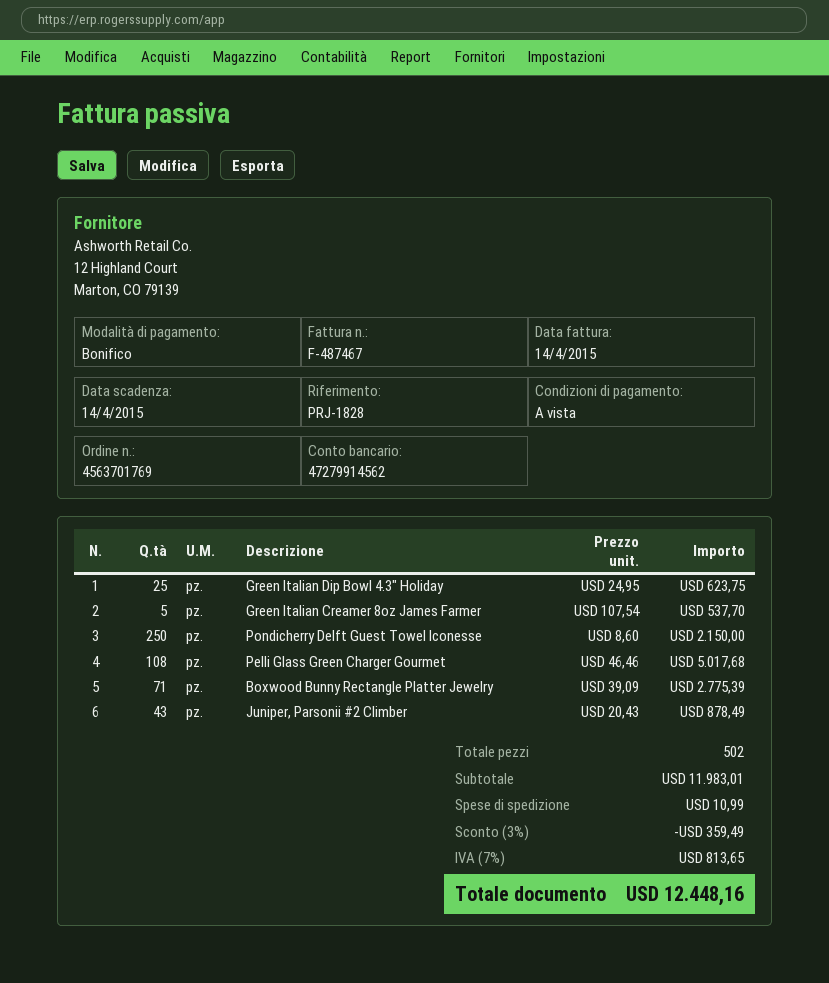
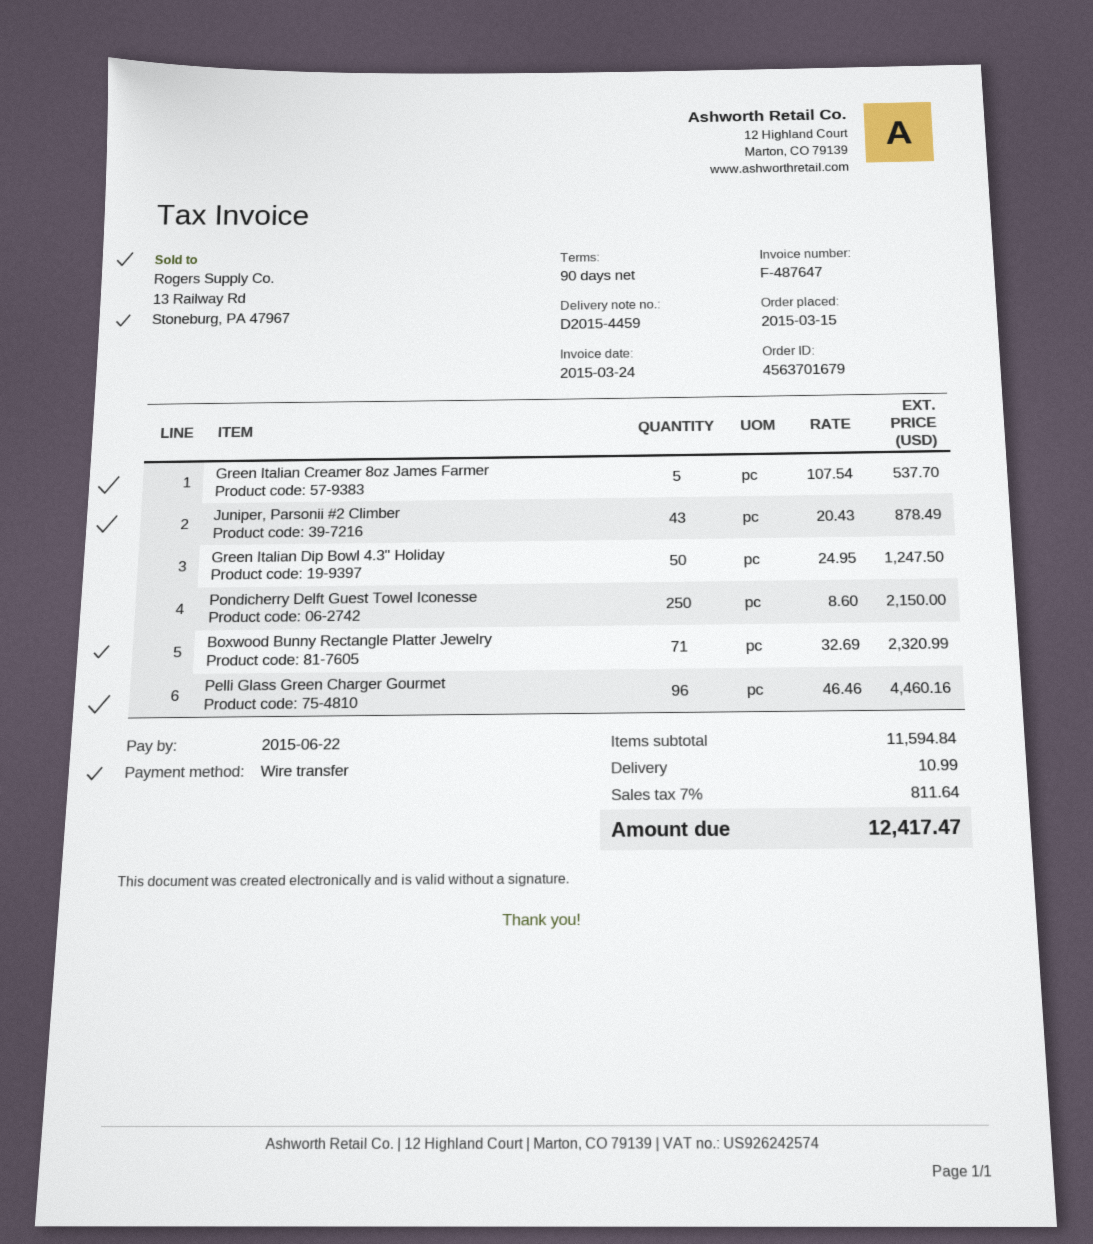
order number: 4563701769 -> 4563701679
invoice number: F-487467 -> F-487647
invoice date: 2015-04-14 -> 2015-03-24
payment terms: on receipt -> 90 days
due date: 2015-04-14 -> 2015-06-22
Green Italian Dip Bowl 4.3" Holiday: 25 x 24.95 = 623.75 -> 50 x 24.95 = 1247.50
Pelli Glass Green Charger Gourmet: 108 x 46.46 = 5017.68 -> 96 x 46.46 = 4460.16
Boxwood Bunny Rectangle Platter Jewelry: 71 x 39.09 = 2775.39 -> 71 x 32.69 = 2320.99
subtotal: 11983.01 -> 11594.84
discount: 3% = 359.49 -> none
tax: 7% = 813.65 -> 7% = 811.64
total: 12448.16 -> 12417.47

